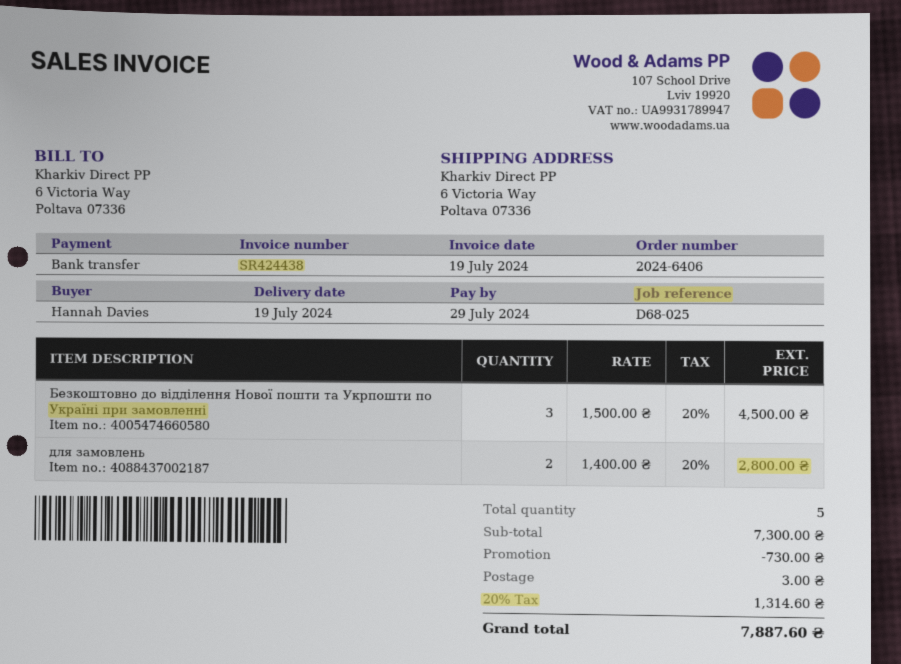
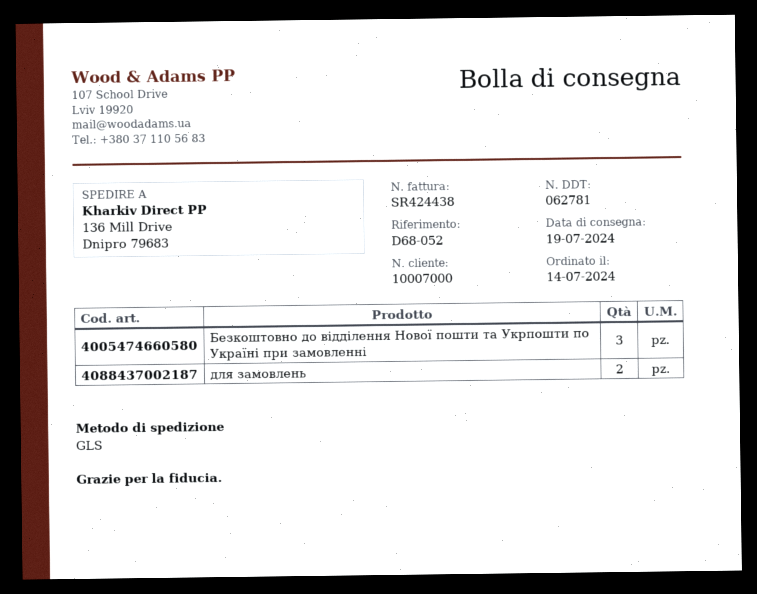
reference: D68-025 -> D68-052
ship to: 6 Victoria Way, Poltava 07336 -> 136 Mill Drive, Dnipro 79683

